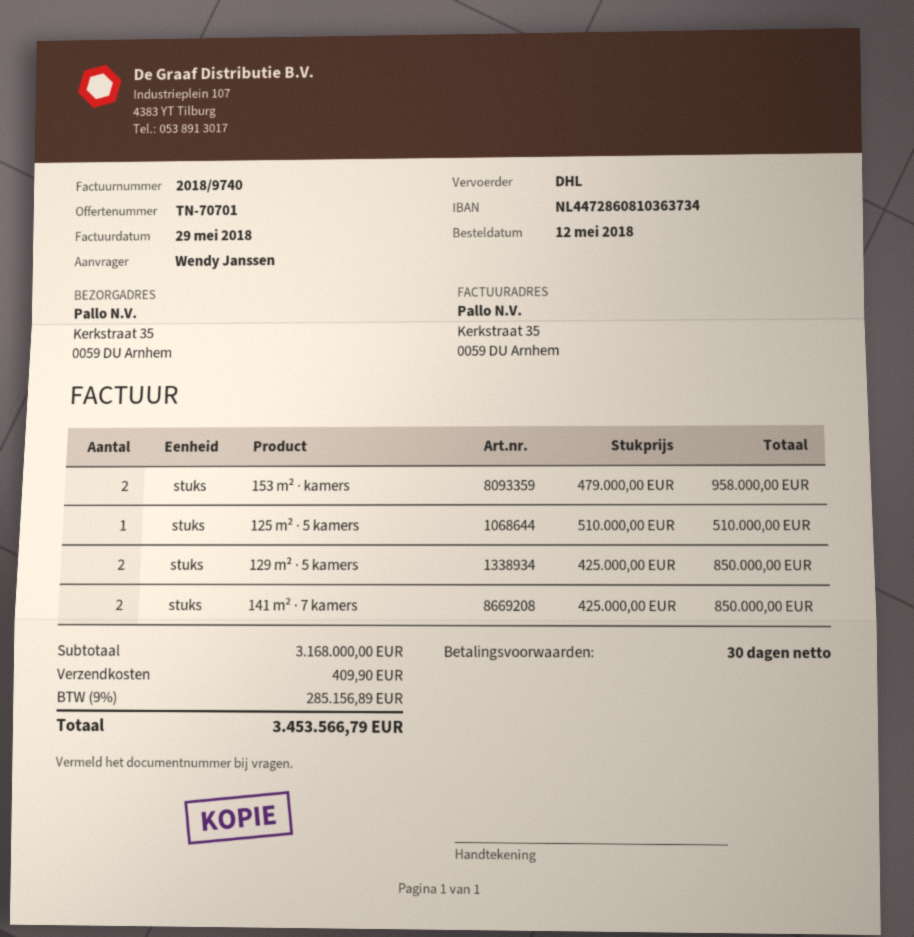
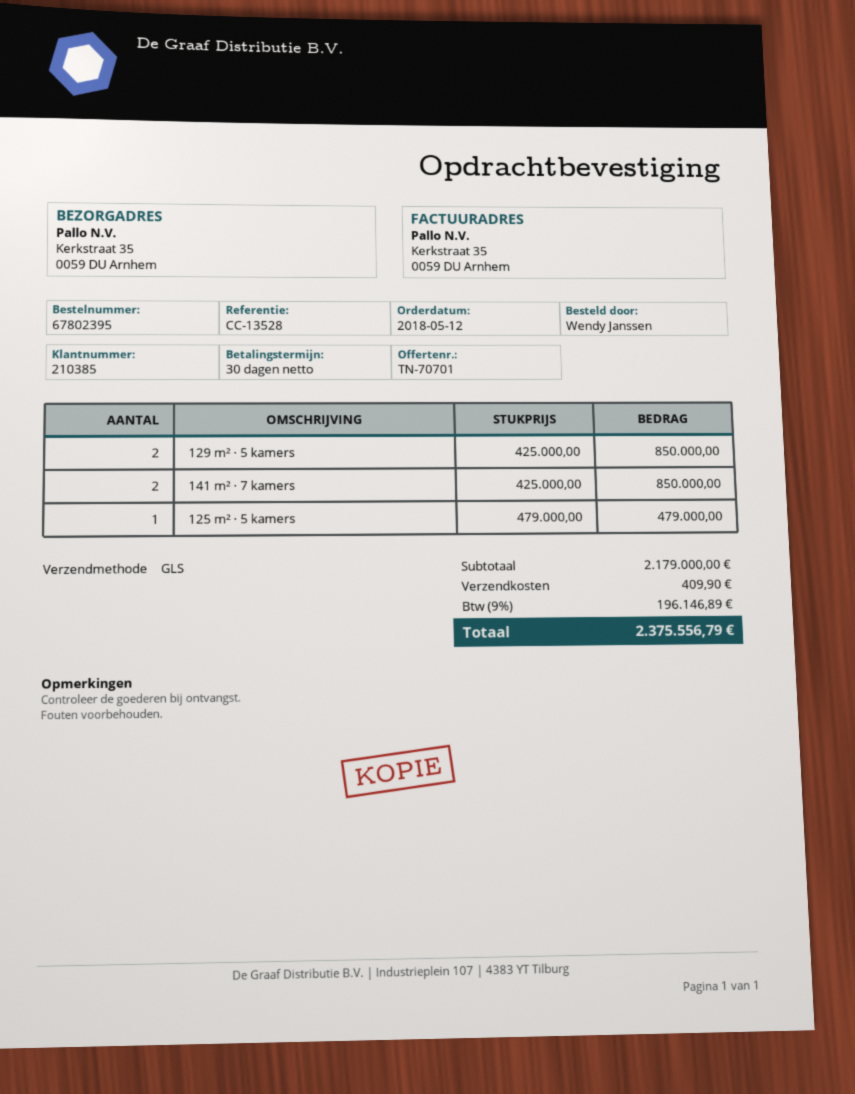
shipping method: DHL -> GLS
153 m² · kamers: 2 x 479000.00 = 958000.00 -> none
125 m² · 5 kamers: 1 x 510000.00 = 510000.00 -> 1 x 479000.00 = 479000.00
subtotal: 3168000.00 -> 2179000.00
tax: 9% = 285156.89 -> 9% = 196146.89
total: 3453566.79 -> 2375556.79

